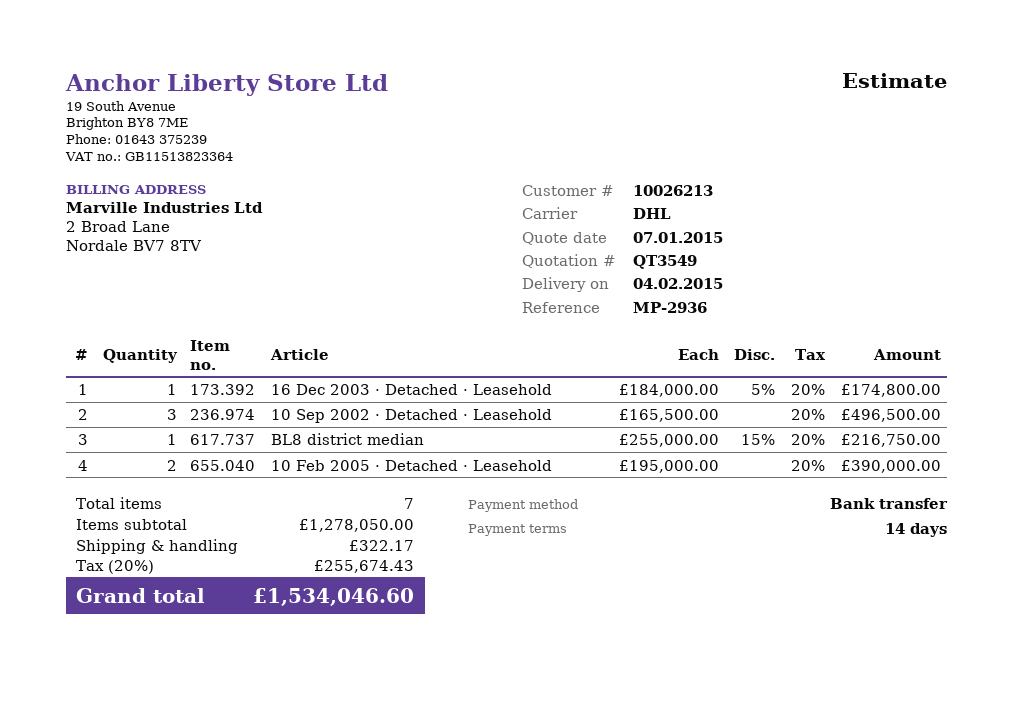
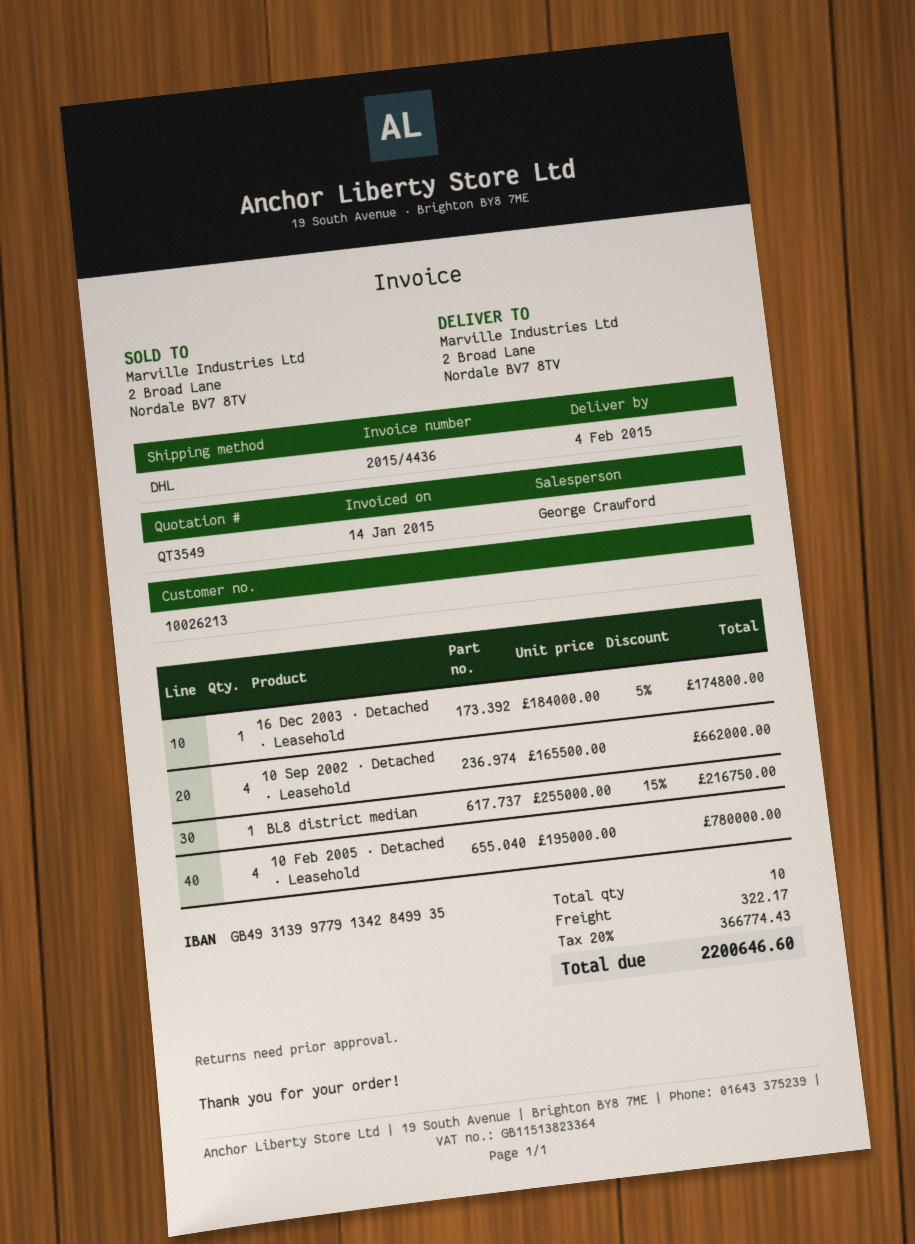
10 Sep 2002 · Detached · Leasehold: 3 x 165500.00 = 496500.00 -> 4 x 165500.00 = 662000.00
10 Feb 2005 · Detached · Leasehold: 2 x 195000.00 = 390000.00 -> 4 x 195000.00 = 780000.00
total quantity: 7 -> 10
tax: 20% = 255674.43 -> 20% = 366774.43
total: 1534046.60 -> 2200646.60

